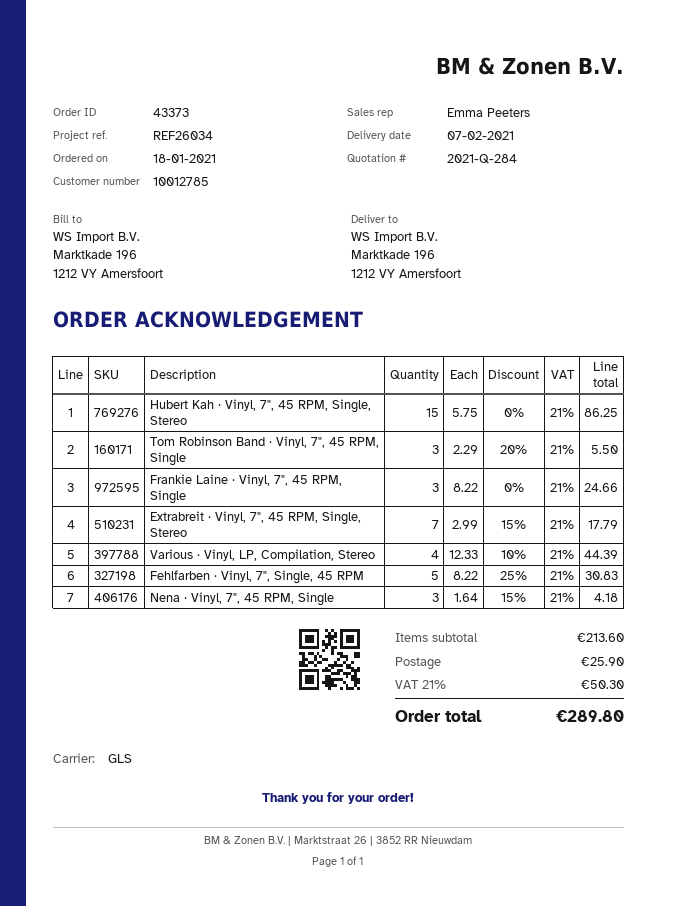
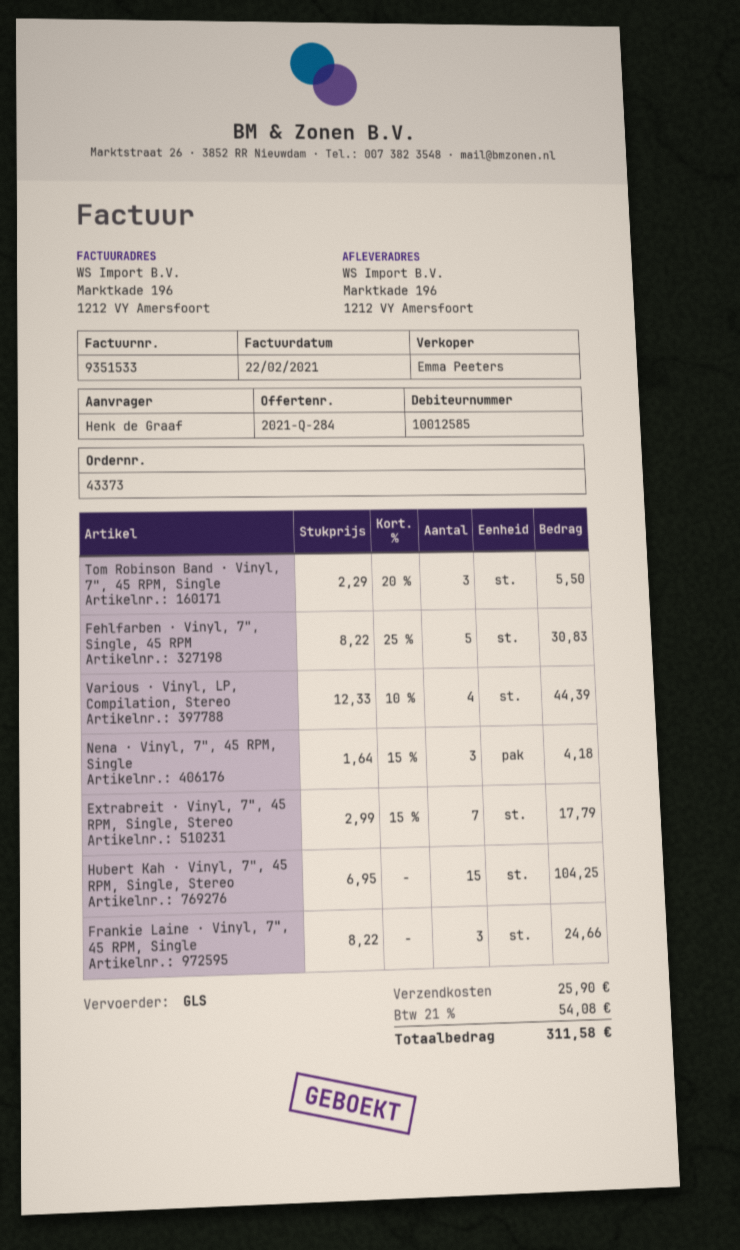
customer number: 10012785 -> 10012585
Hubert Kah · Vinyl, 7", 45 RPM, Single, Stereo: 15 x 5.75 = 86.25 -> 15 x 6.95 = 104.25
tax: 21% = 50.30 -> 21% = 54.08
total: 289.80 -> 311.58

